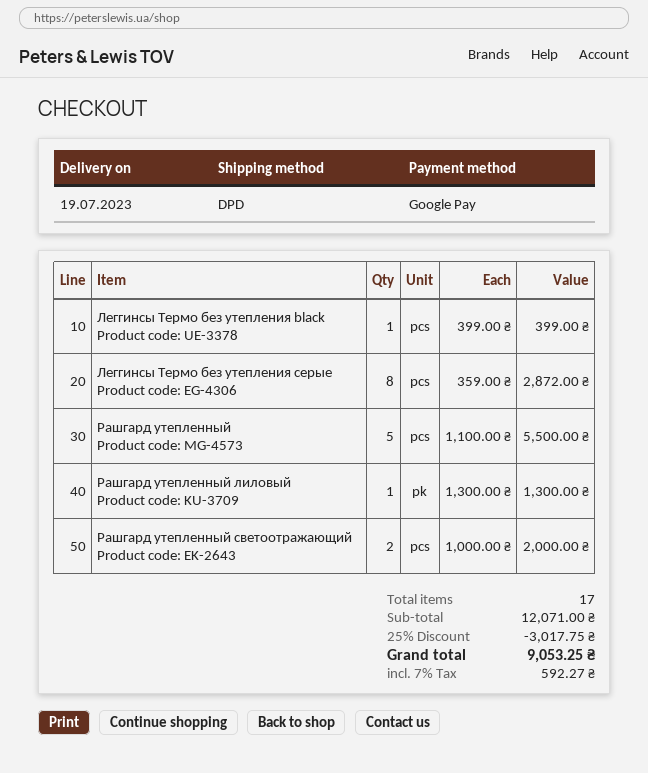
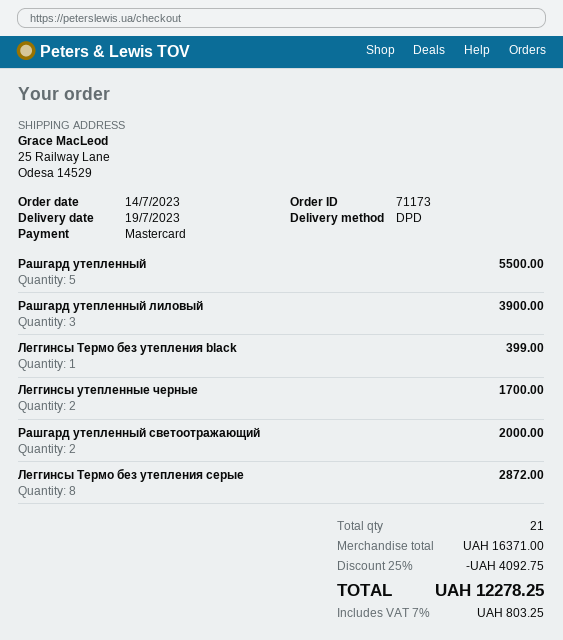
payment method: Google Pay -> Mastercard
Рашгард утепленный лиловый: 1 for 1300.00 -> 3 for 3900.00
Леггинсы утепленные черные: none -> 2 for 1700.00
total quantity: 17 -> 21
subtotal: 12071.00 -> 16371.00
discount: 25% = 3017.75 -> 25% = 4092.75
tax: 7% = 592.27 -> 7% = 803.25
total: 9053.25 -> 12278.25

